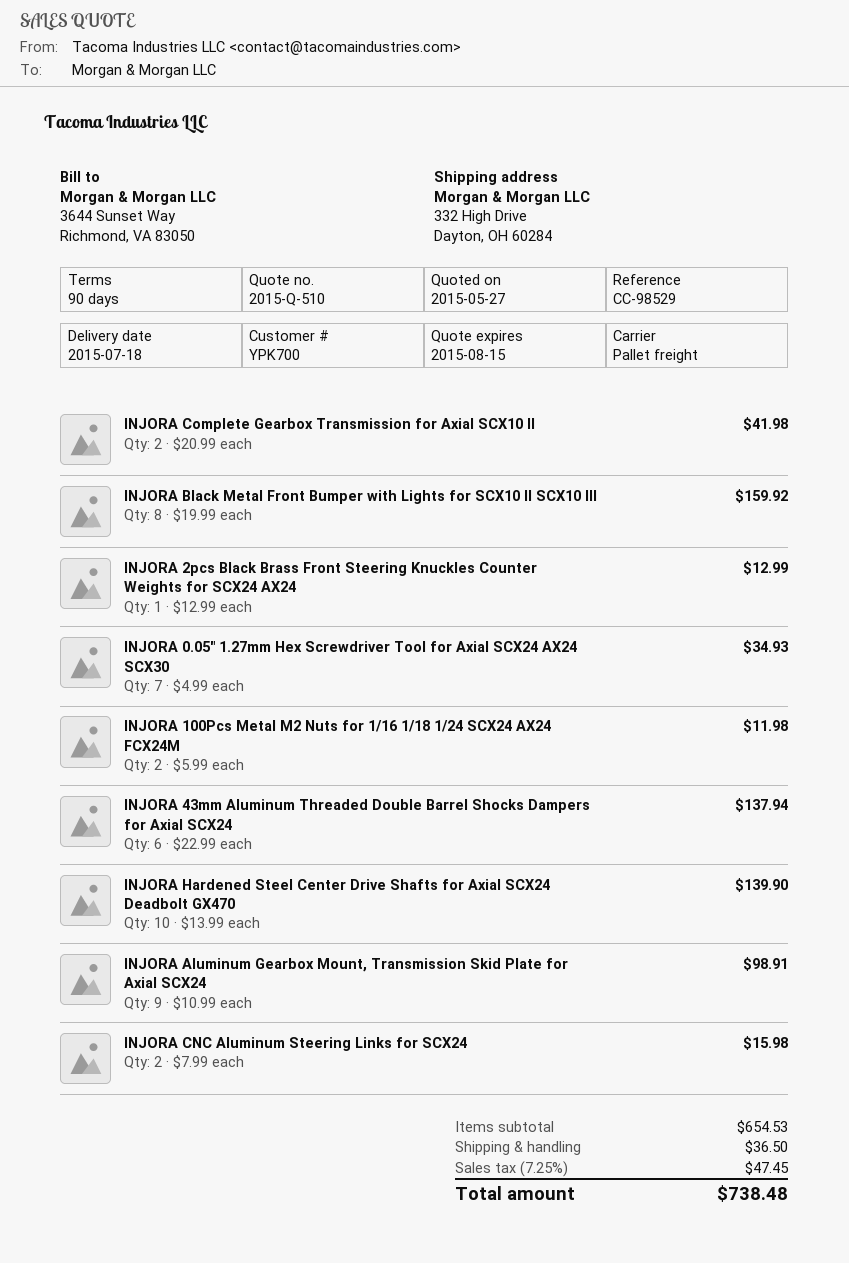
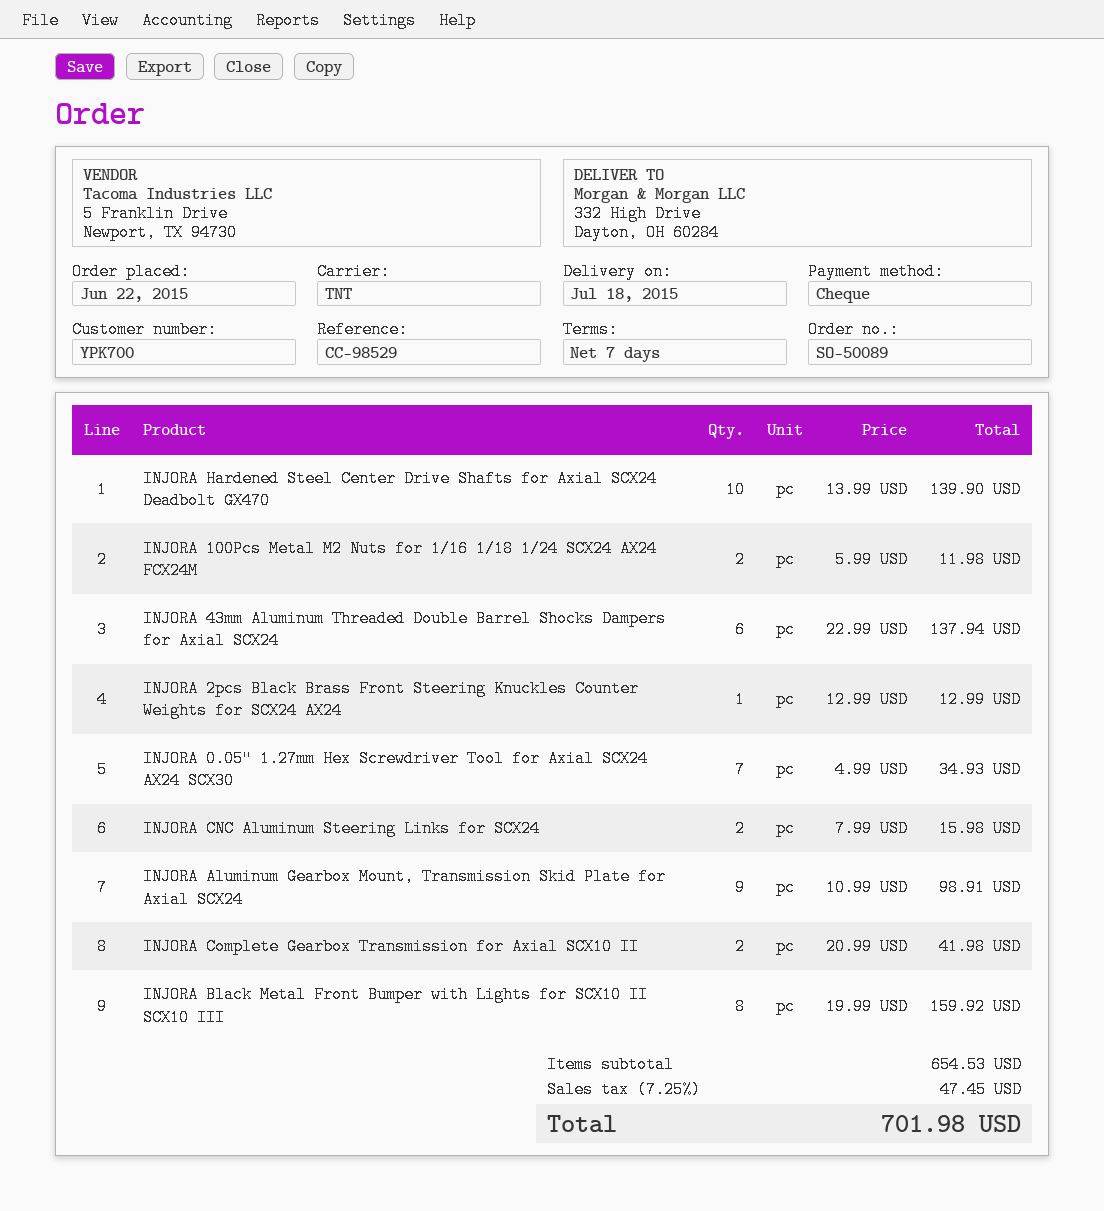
payment terms: 90 days -> 7 days
shipping method: pallet freight -> TNT
shipping: 36.50 -> none
total: 738.48 -> 701.98

